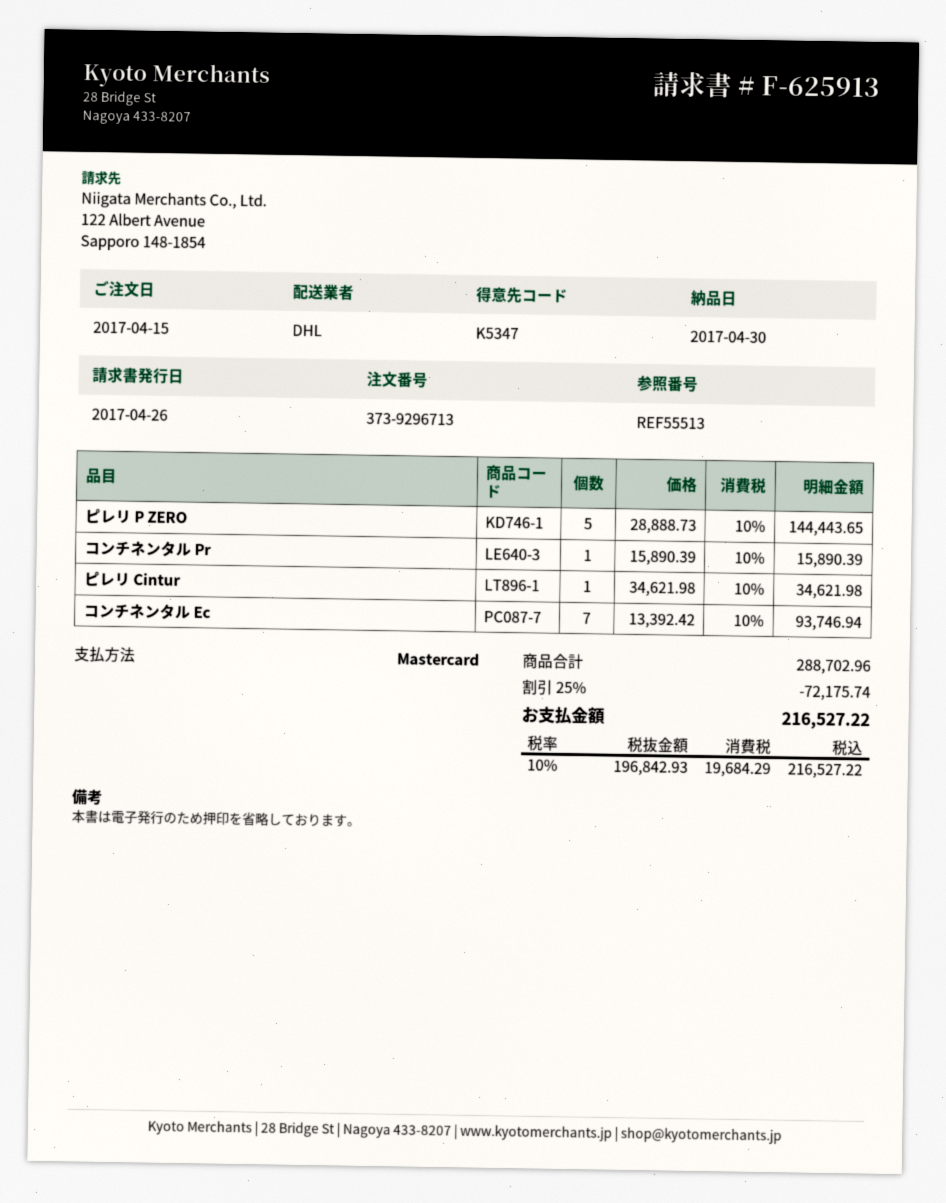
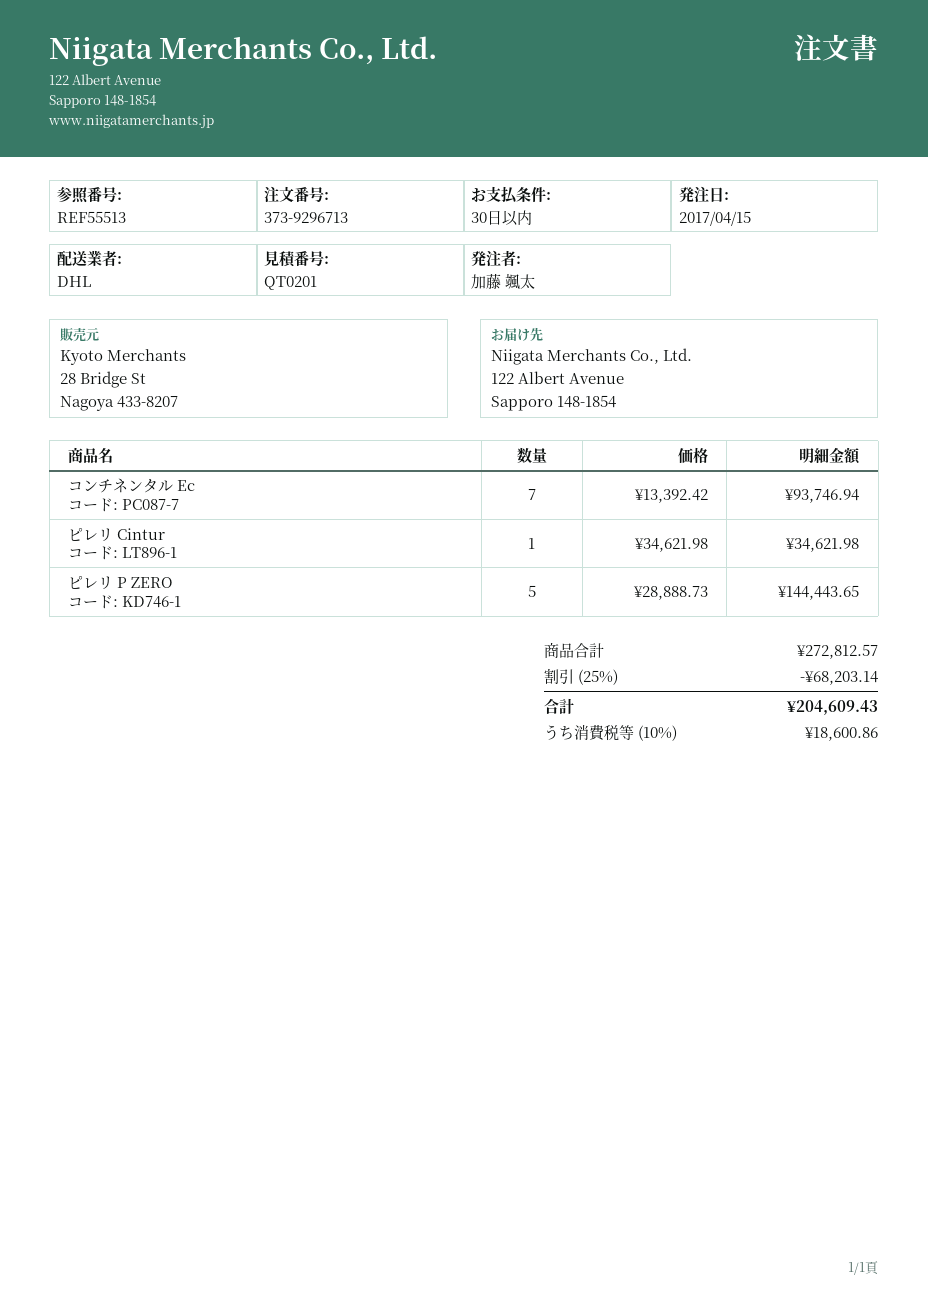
コンチネンタル Pr: 1 x 15890.39 = 15890.39 -> none
subtotal: 288702.96 -> 272812.57
discount: 25% = 72175.74 -> 25% = 68203.14
tax: 10% = 19684.29 -> 10% = 18600.86
total: 216527.22 -> 204609.43

